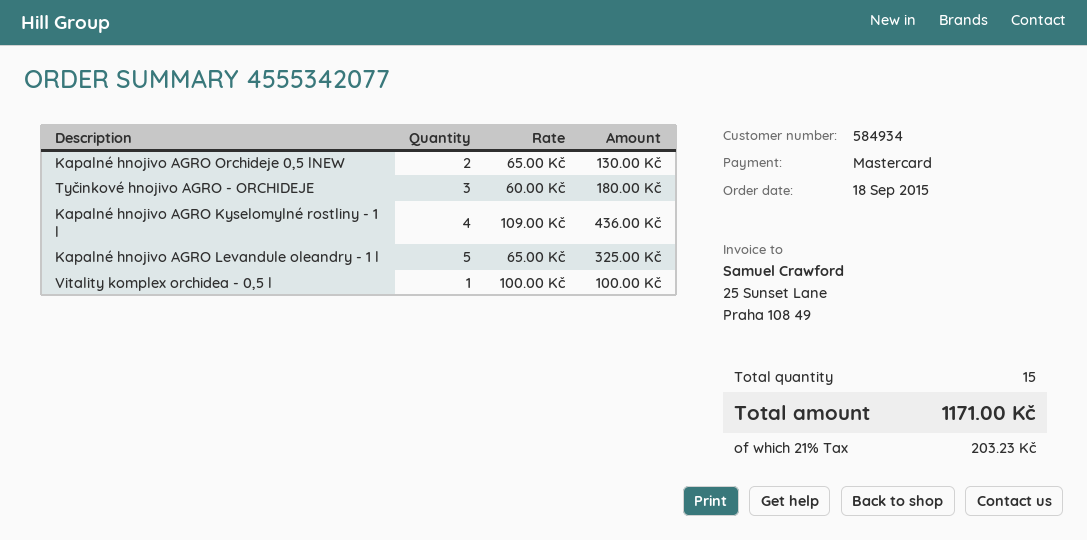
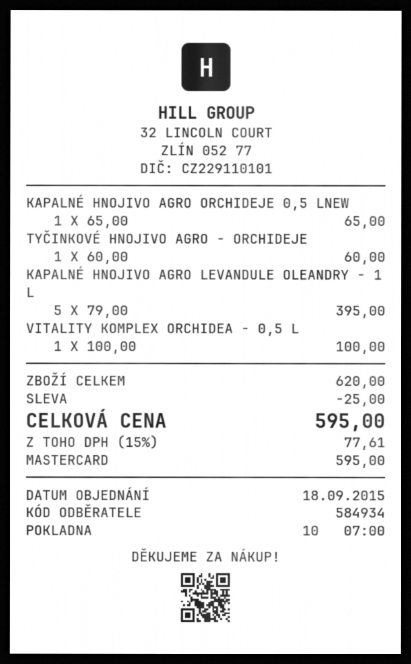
Kapalné hnojivo AGRO Orchideje 0,5 lNEW: 2 x 65.00 = 130.00 -> 1 x 65.00 = 65.00
Tyčinkové hnojivo AGRO - ORCHIDEJE: 3 x 60.00 = 180.00 -> 1 x 60.00 = 60.00
Kapalné hnojivo AGRO Kyselomylné rostliny - 1 l: 4 x 109.00 = 436.00 -> none
Kapalné hnojivo AGRO Levandule oleandry - 1 l: 5 x 65.00 = 325.00 -> 5 x 79.00 = 395.00
discount: none -> 25.00
tax: 21% = 203.23 -> 15% = 77.61
total: 1171.00 -> 595.00

